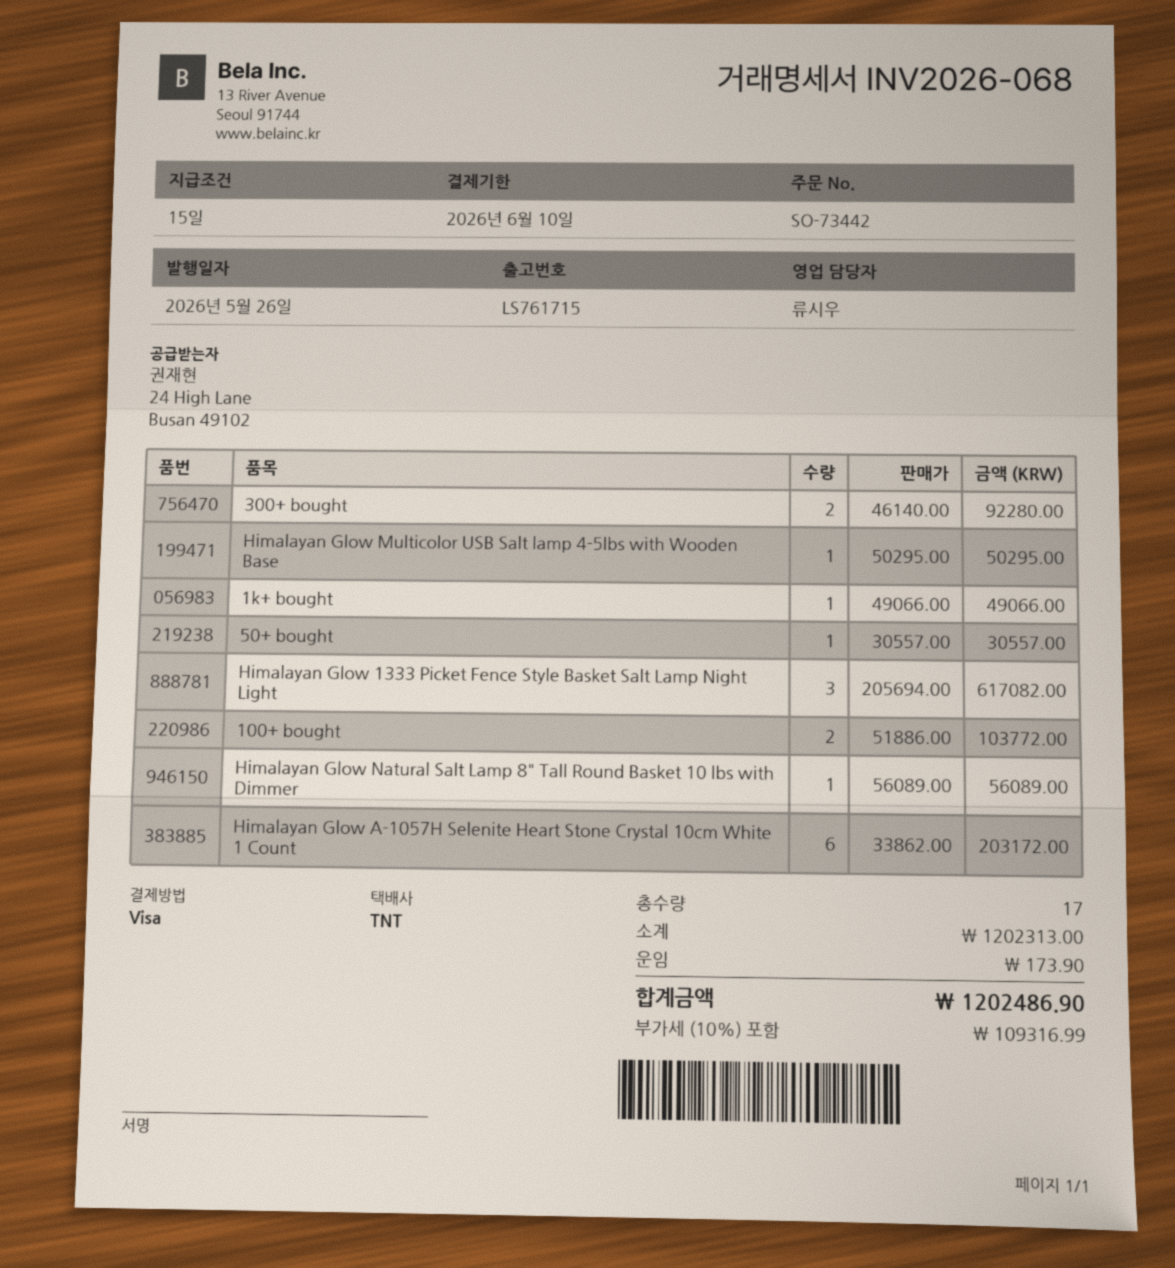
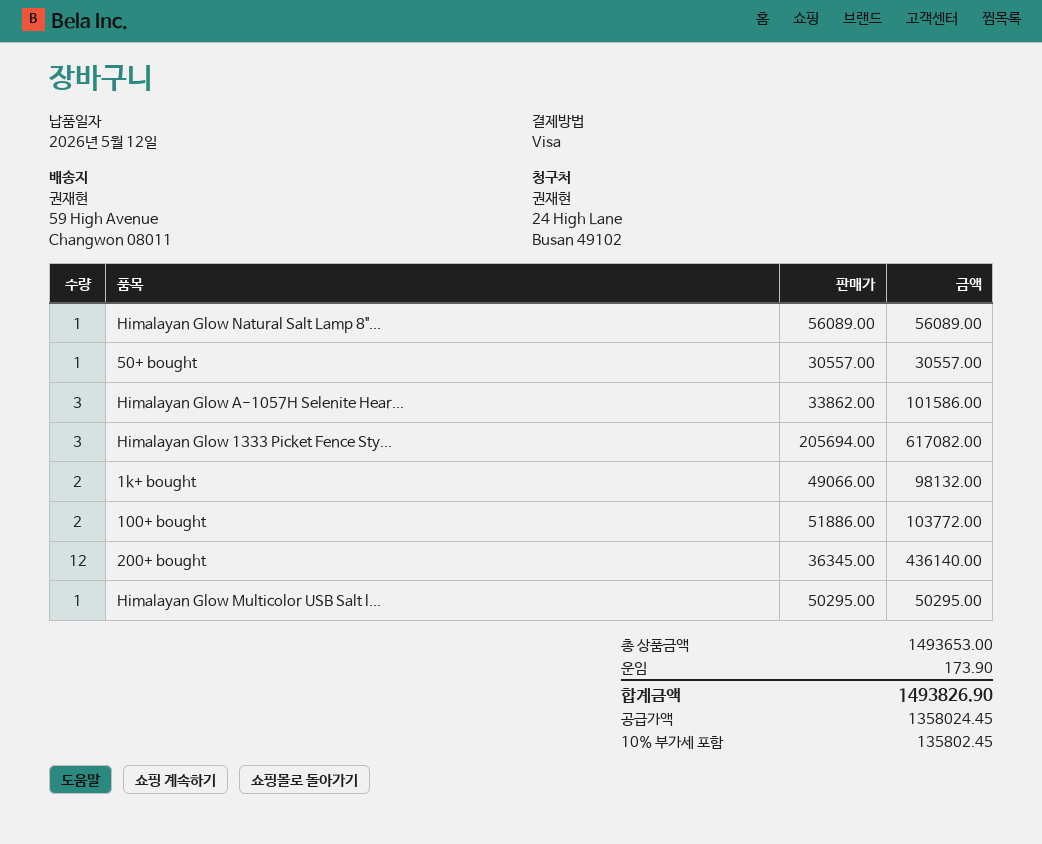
300+ bought: 2 x 46140.00 = 92280.00 -> none
1k+ bought: 1 x 49066.00 = 49066.00 -> 2 x 49066.00 = 98132.00
Himalayan Glow A-1057H Selenite Heart Stone Crystal 10cm White 1 Count: 6 x 33862.00 = 203172.00 -> 3 x 33862.00 = 101586.00
200+ bought: none -> 12 x 36345.00 = 436140.00
subtotal: 1202313.00 -> 1493653.00
tax: 10% = 109316.99 -> 10% = 135802.45
total: 1202486.90 -> 1493826.90

